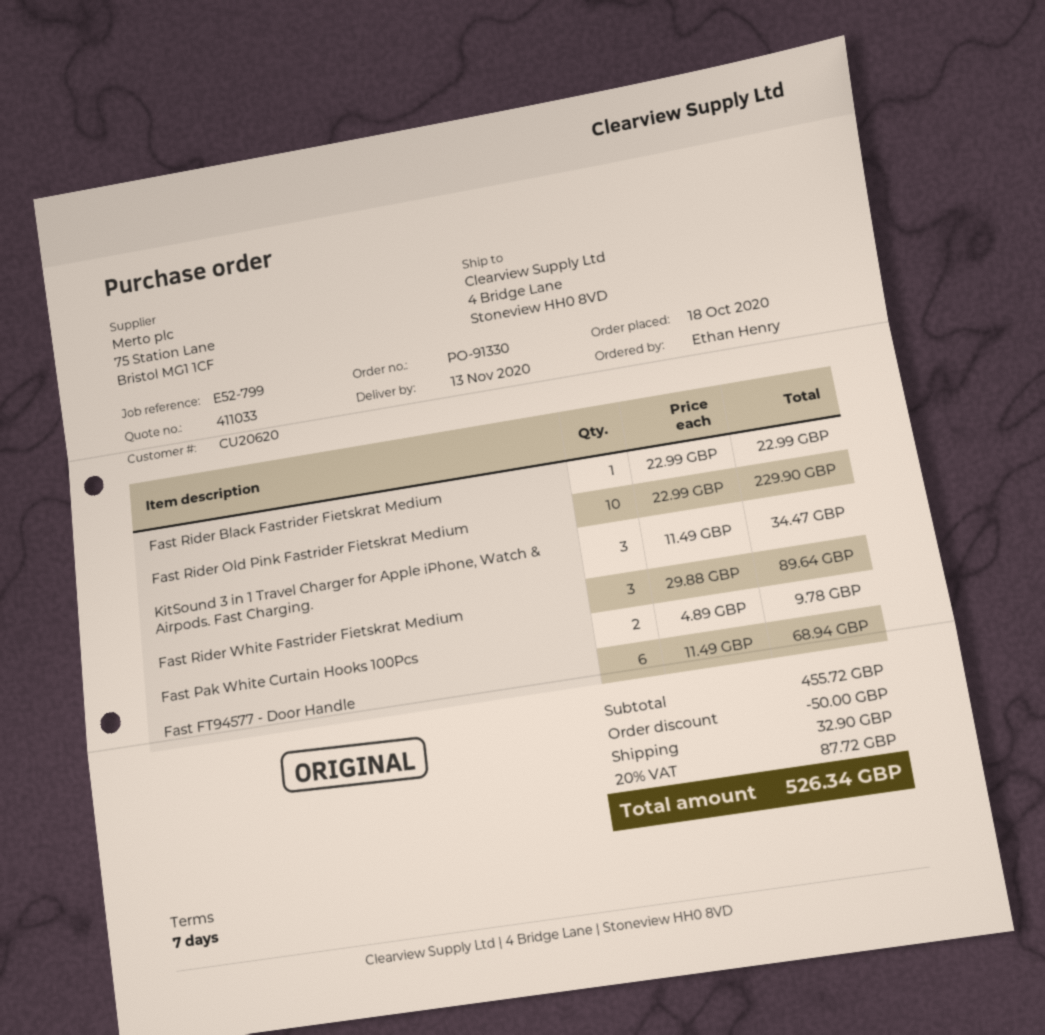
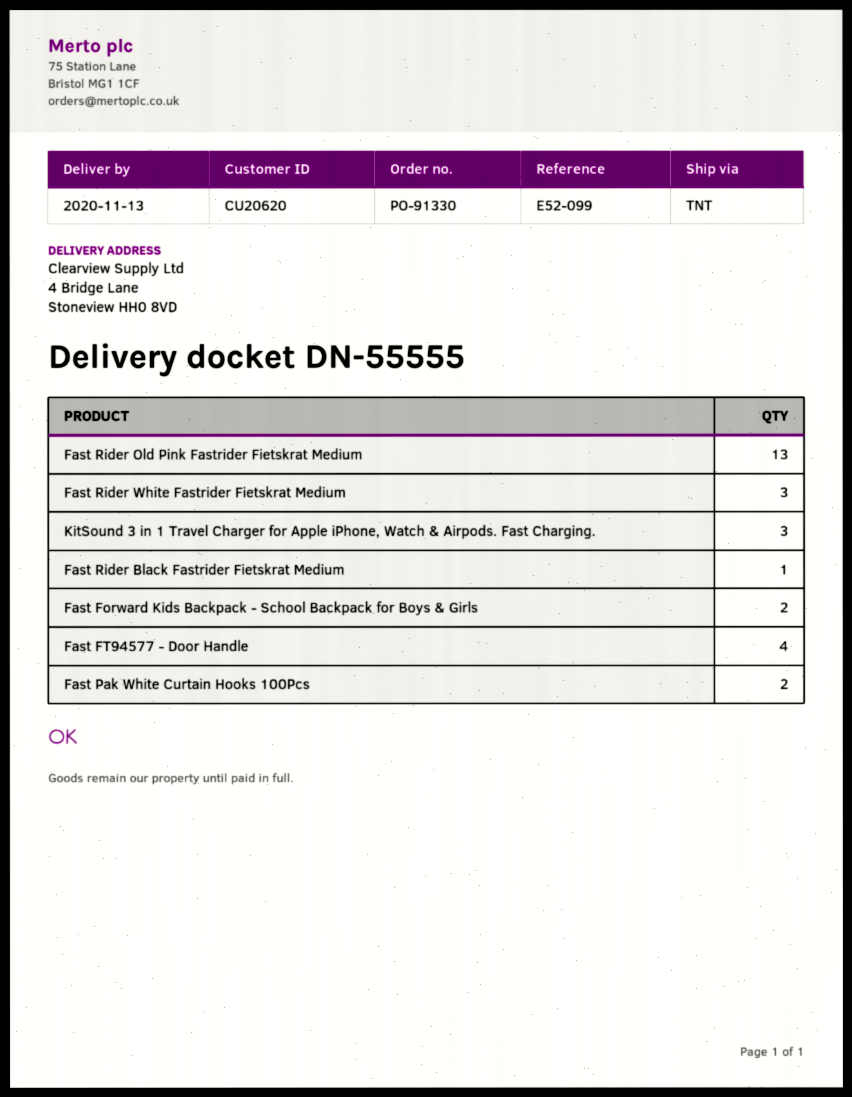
reference: E52-799 -> E52-099
Fast Rider Old Pink Fastrider Fietskrat Medium: 10 -> 13
Fast FT94577 - Door Handle: 6 -> 4
Fast Forward Kids Backpack - School Backpack for Boys & Girls: none -> 2

